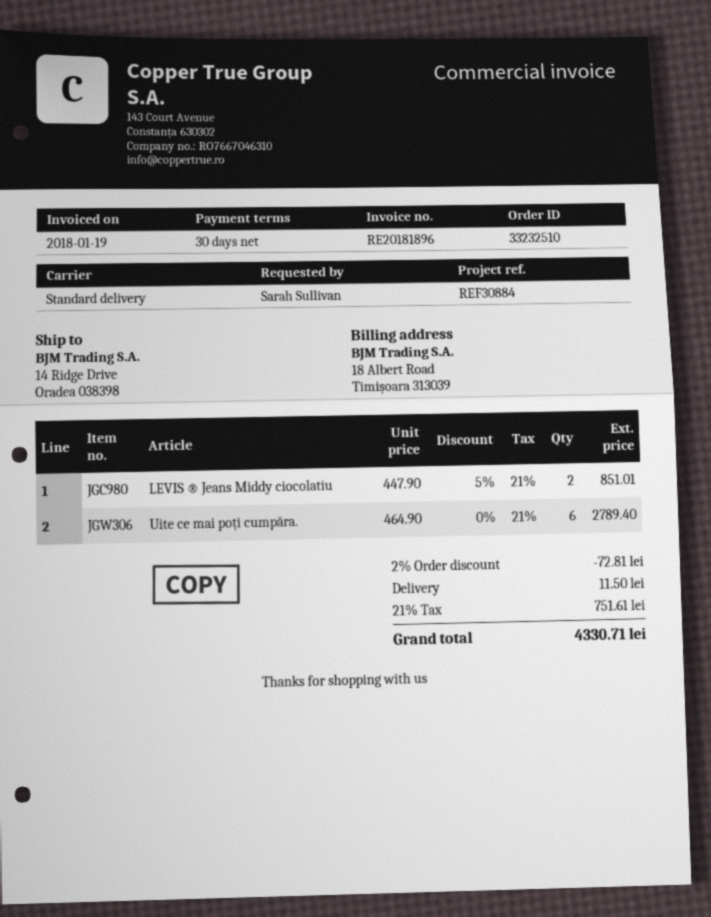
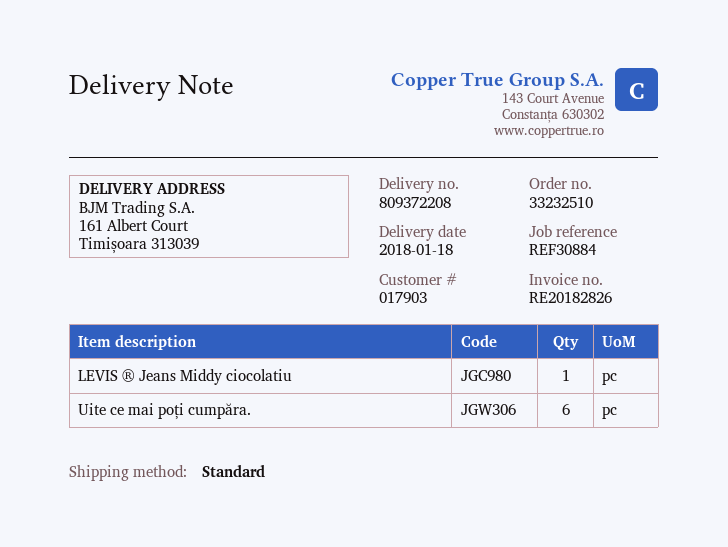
invoice number: RE20181896 -> RE20182826
ship to: 14 Ridge Drive, Oradea 038398 -> 161 Albert Court, Timișoara 313039
LEVIS ® Jeans Middy ciocolatiu: 2 -> 1

